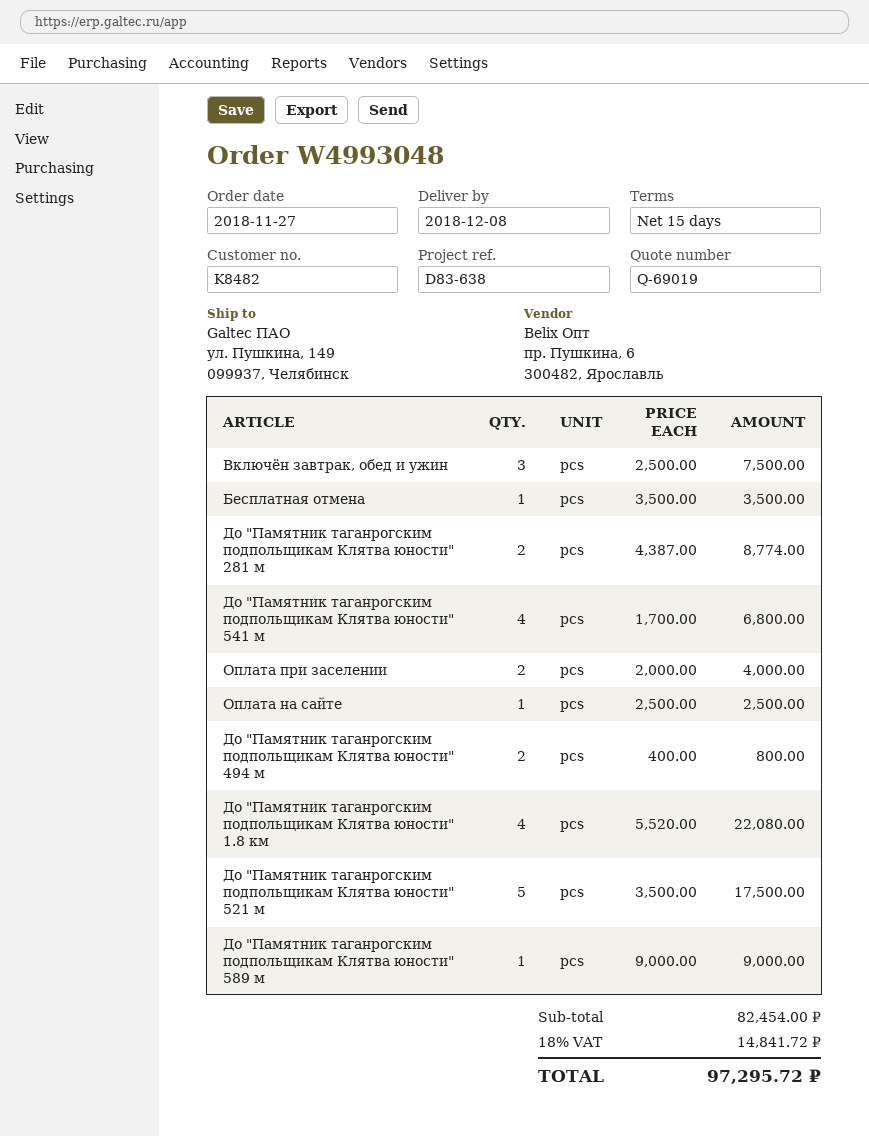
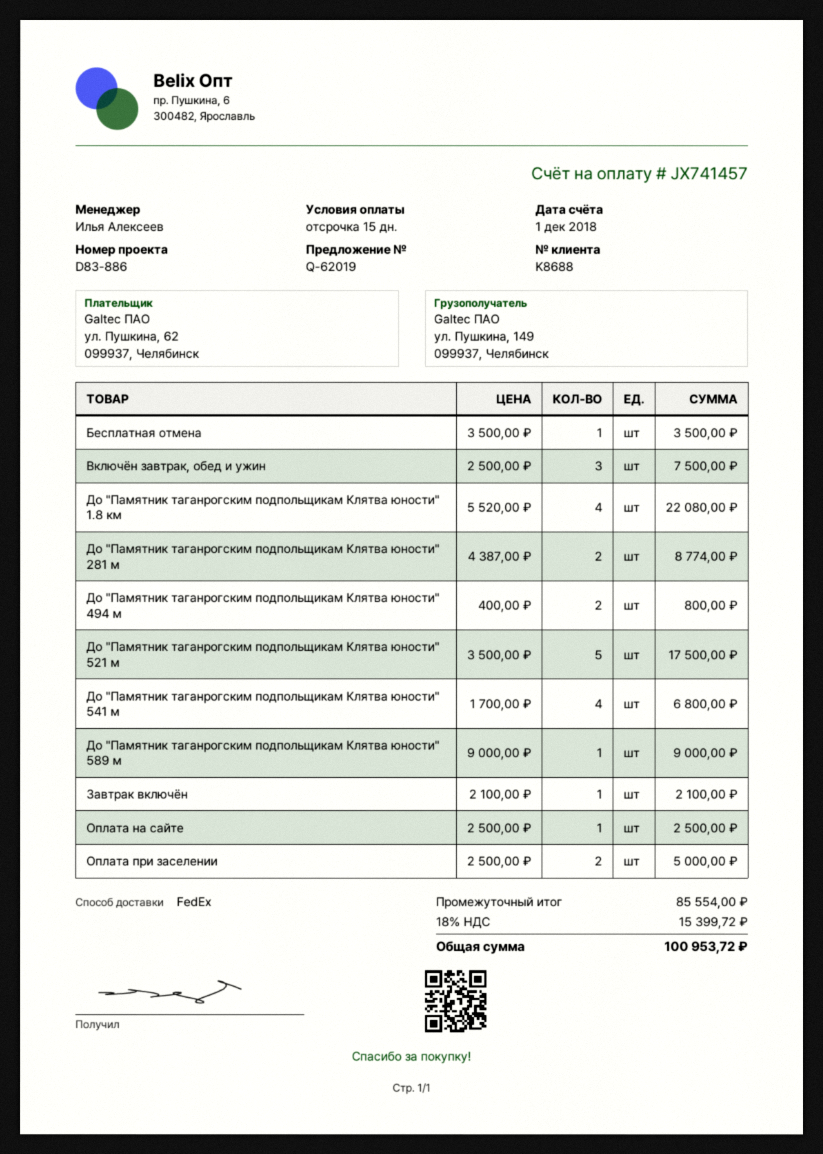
quote number: Q-69019 -> Q-62019
customer number: K8482 -> K8688
reference: D83-638 -> D83-886
Оплата при заселении: 2 x 2000.00 = 4000.00 -> 2 x 2500.00 = 5000.00
Завтрак включён: none -> 1 x 2100.00 = 2100.00
subtotal: 82454.00 -> 85554.00
tax: 18% = 14841.72 -> 18% = 15399.72
total: 97295.72 -> 100953.72

